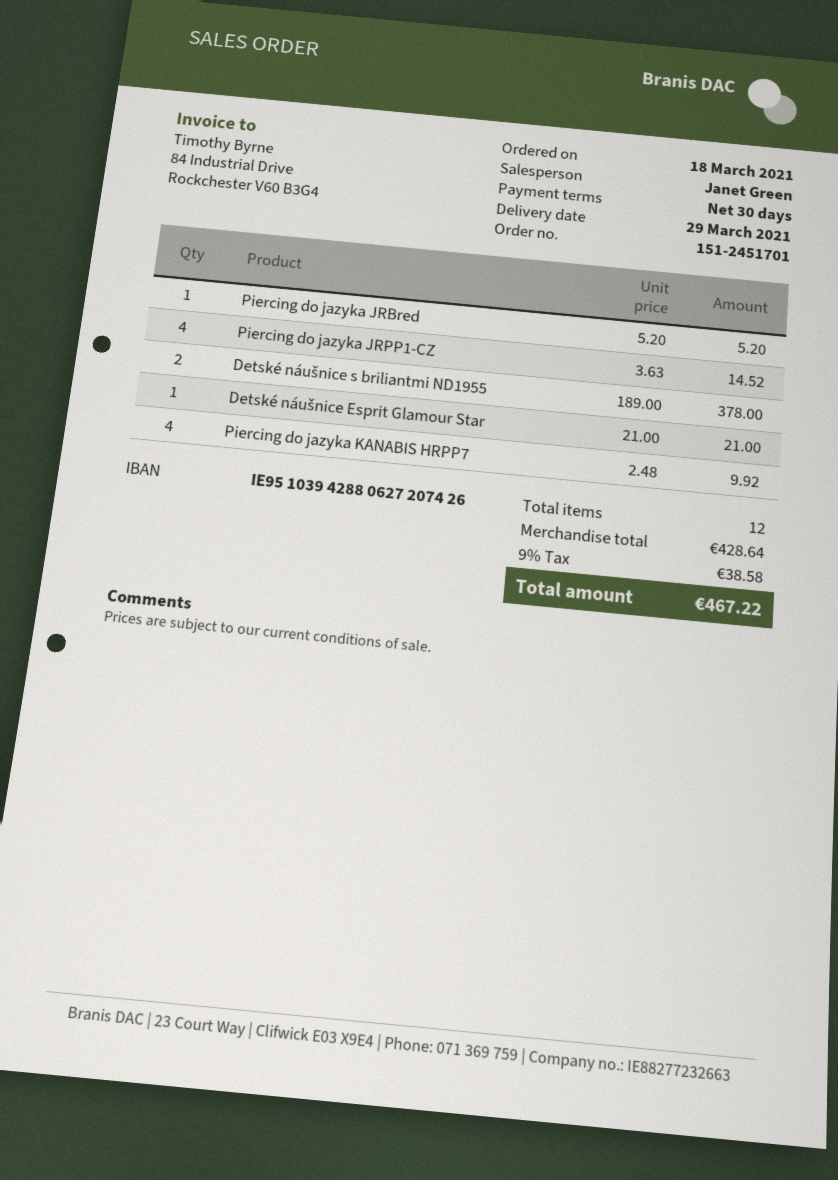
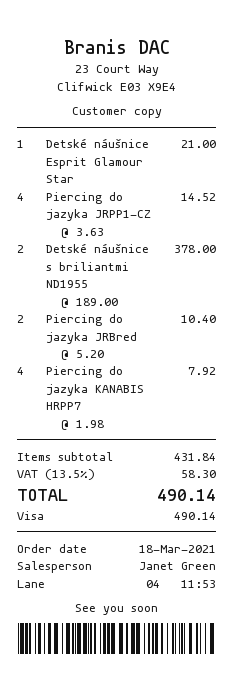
Piercing do jazyka JRBred: 1 x 5.20 = 5.20 -> 2 x 5.20 = 10.40
Piercing do jazyka KANABIS HRPP7: 4 x 2.48 = 9.92 -> 4 x 1.98 = 7.92
subtotal: 428.64 -> 431.84
tax: 9% = 38.58 -> 13.5% = 58.30
total: 467.22 -> 490.14

